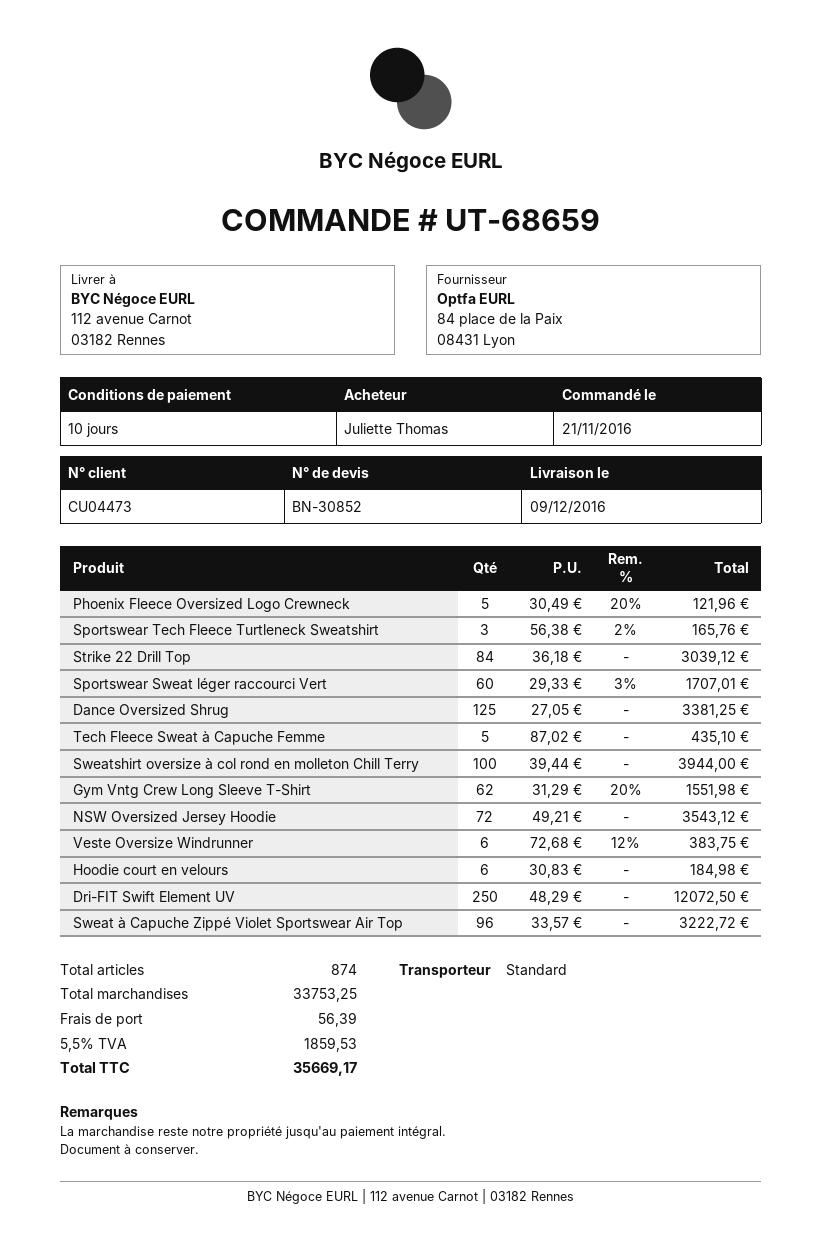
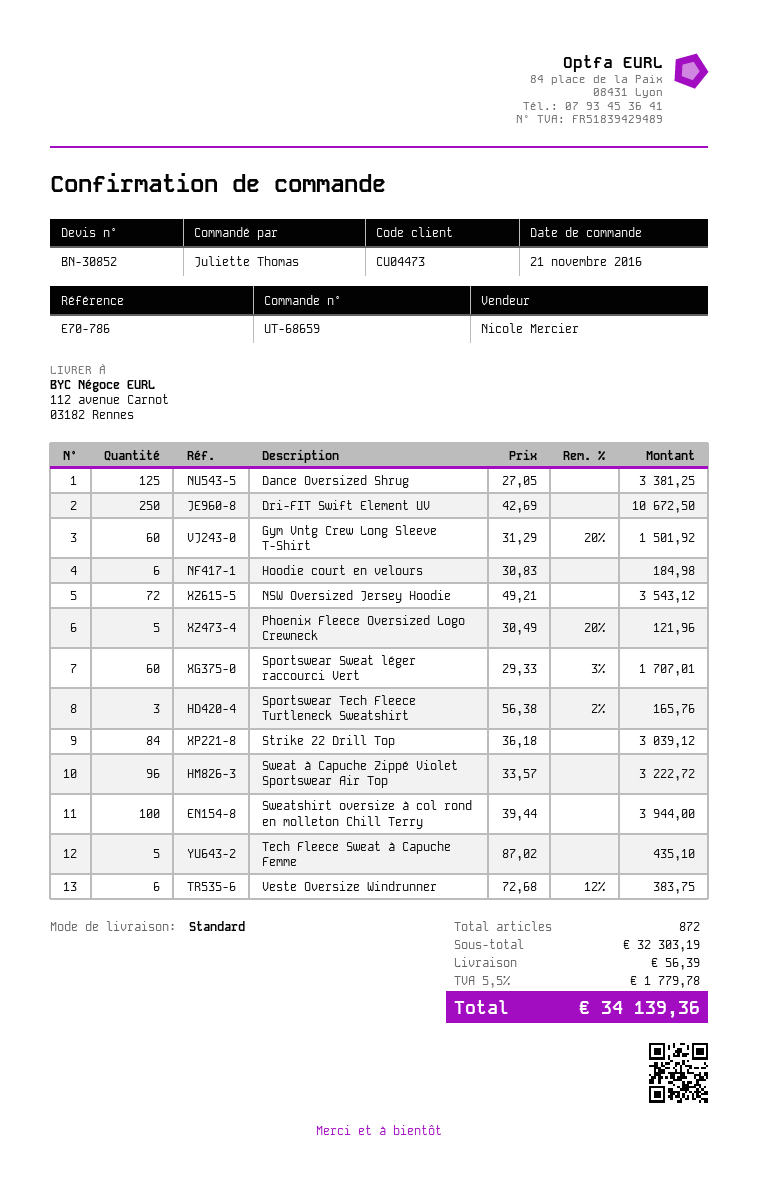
Gym Vntg Crew Long Sleeve T-Shirt: 62 x 31.29 - 20% = 1551.98 -> 60 x 31.29 - 20% = 1501.92
Dri-FIT Swift Element UV: 250 x 48.29 = 12072.50 -> 250 x 42.69 = 10672.50
total quantity: 874 -> 872
subtotal: 33753.25 -> 32303.19
tax: 5.5% = 1859.53 -> 5.5% = 1779.78
total: 35669.17 -> 34139.36

